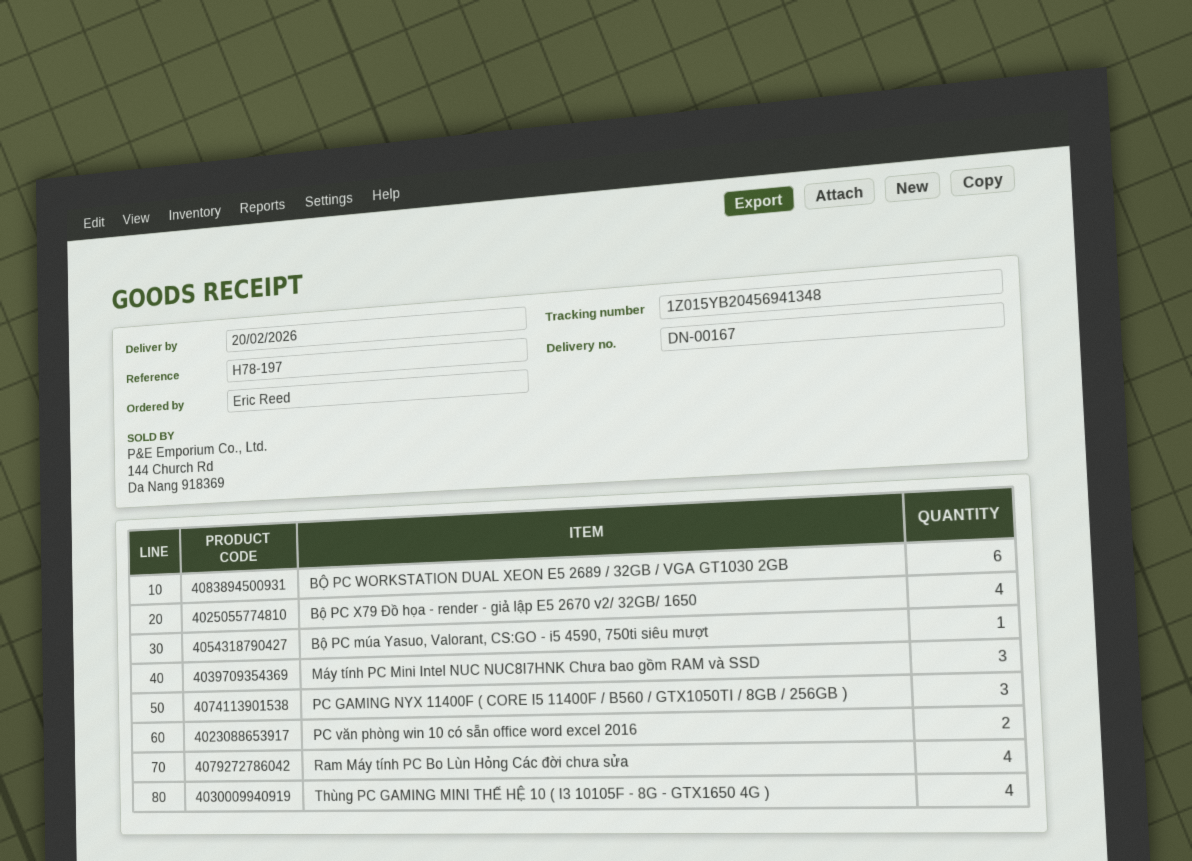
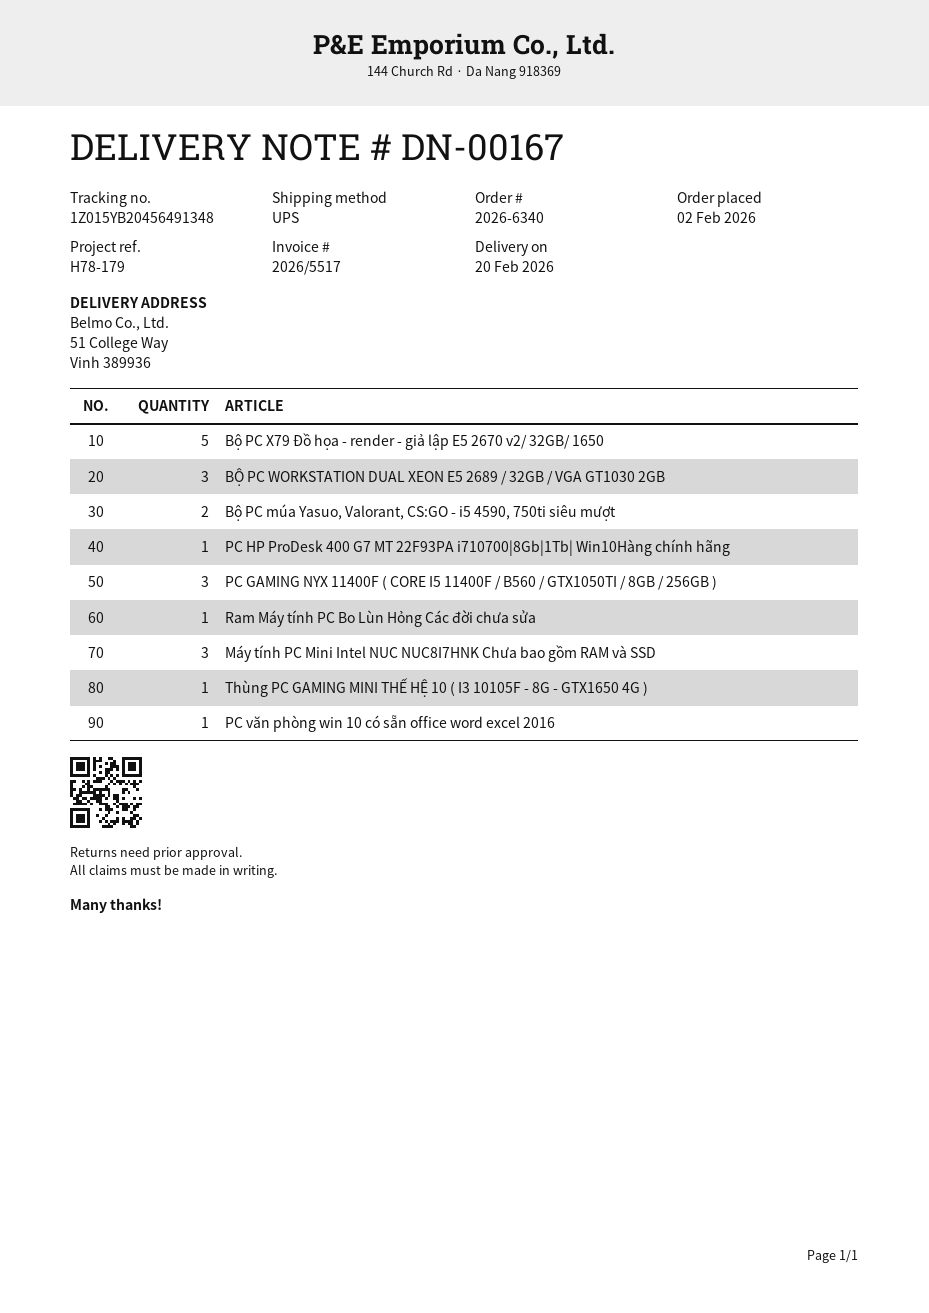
reference: H78-197 -> H78-179
tracking number: 1Z015YB20456941348 -> 1Z015YB20456491348
BỘ PC WORKSTATION DUAL XEON E5 2689 / 32GB / VGA GT1030 2GB: 6 -> 3
Bộ PC X79 Đồ họa - render - giả lập E5 2670 v2/ 32GB/ 1650: 4 -> 5
Bộ PC múa Yasuo, Valorant, CS:GO - i5 4590, 750ti siêu mượt: 1 -> 2
PC văn phòng win 10 có sẵn office word excel 2016: 2 -> 1
Ram Máy tính PC Bo Lùn Hỏng Các đời chưa sửa: 4 -> 1
Thùng PC GAMING MINI THẾ HỆ 10 ( I3 10105F - 8G - GTX1650 4G ): 4 -> 1
PC HP ProDesk 400 G7 MT 22F93PA i710700|8Gb|1Tb| Win10Hàng chính hãng: none -> 1

